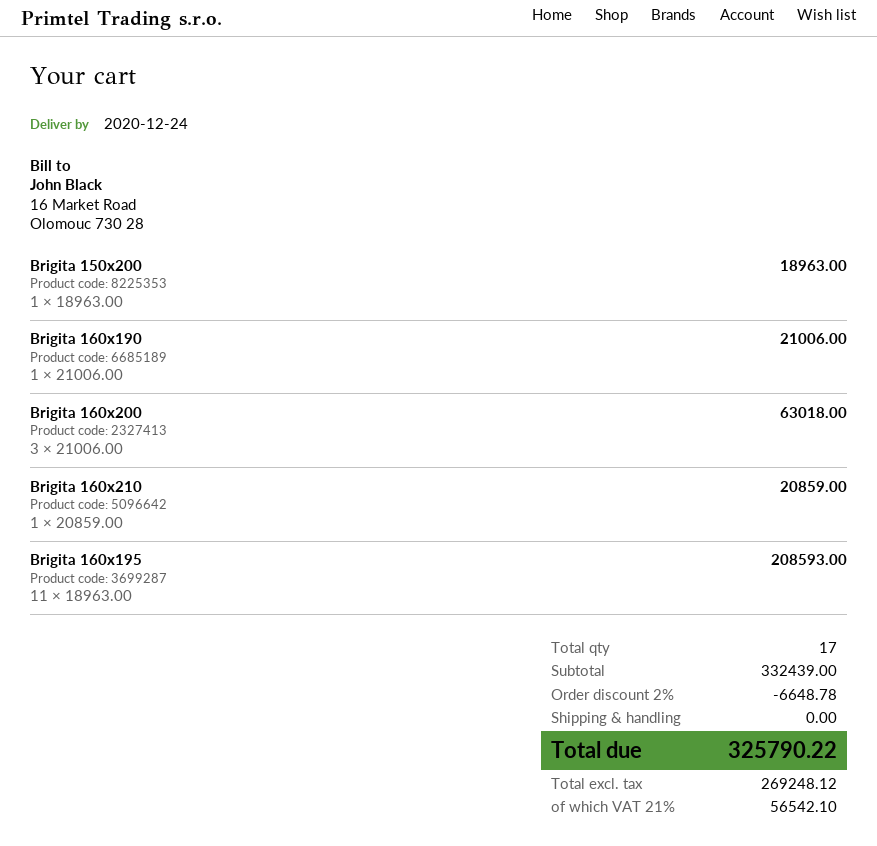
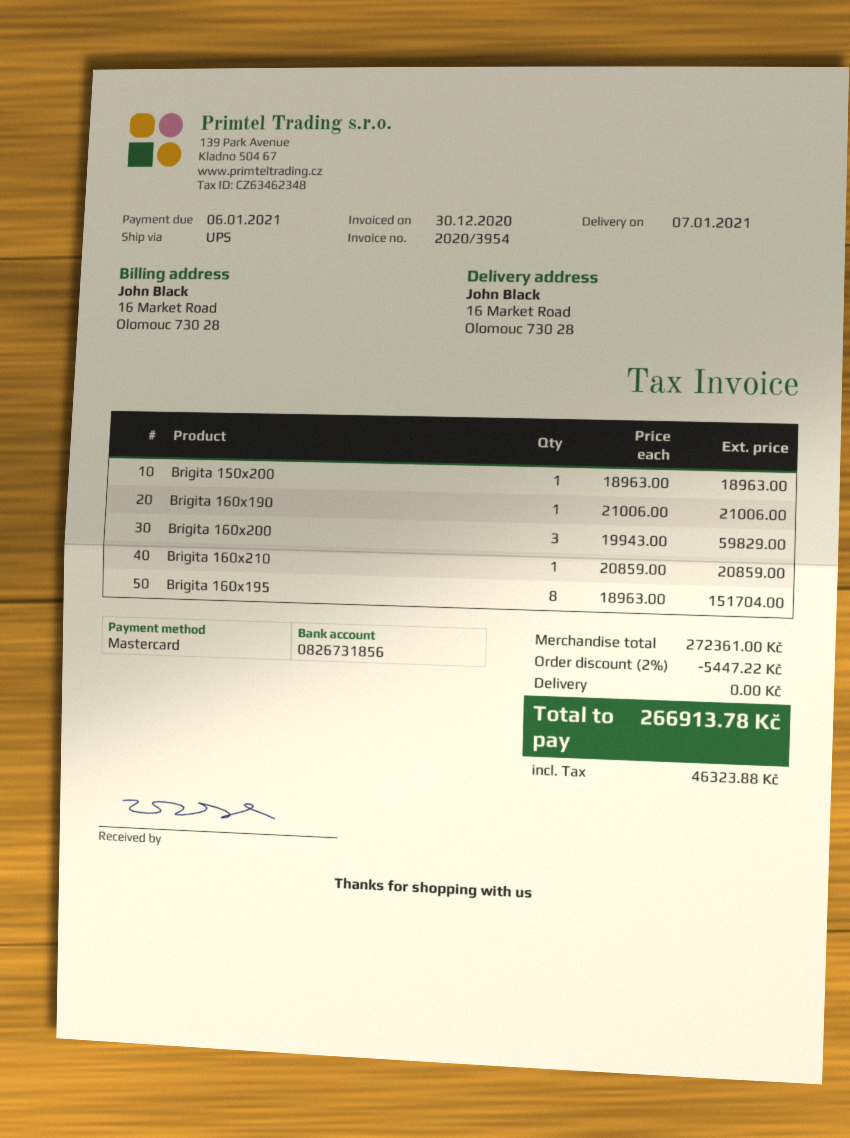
delivery date: 2020-12-24 -> 2021-01-07
Brigita 160x200: 3 x 21006.00 = 63018.00 -> 3 x 19943.00 = 59829.00
Brigita 160x195: 11 x 18963.00 = 208593.00 -> 8 x 18963.00 = 151704.00
subtotal: 332439.00 -> 272361.00
discount: 2% = 6648.78 -> 2% = 5447.22
tax: 56542.10 -> 46323.88
total: 325790.22 -> 266913.78

